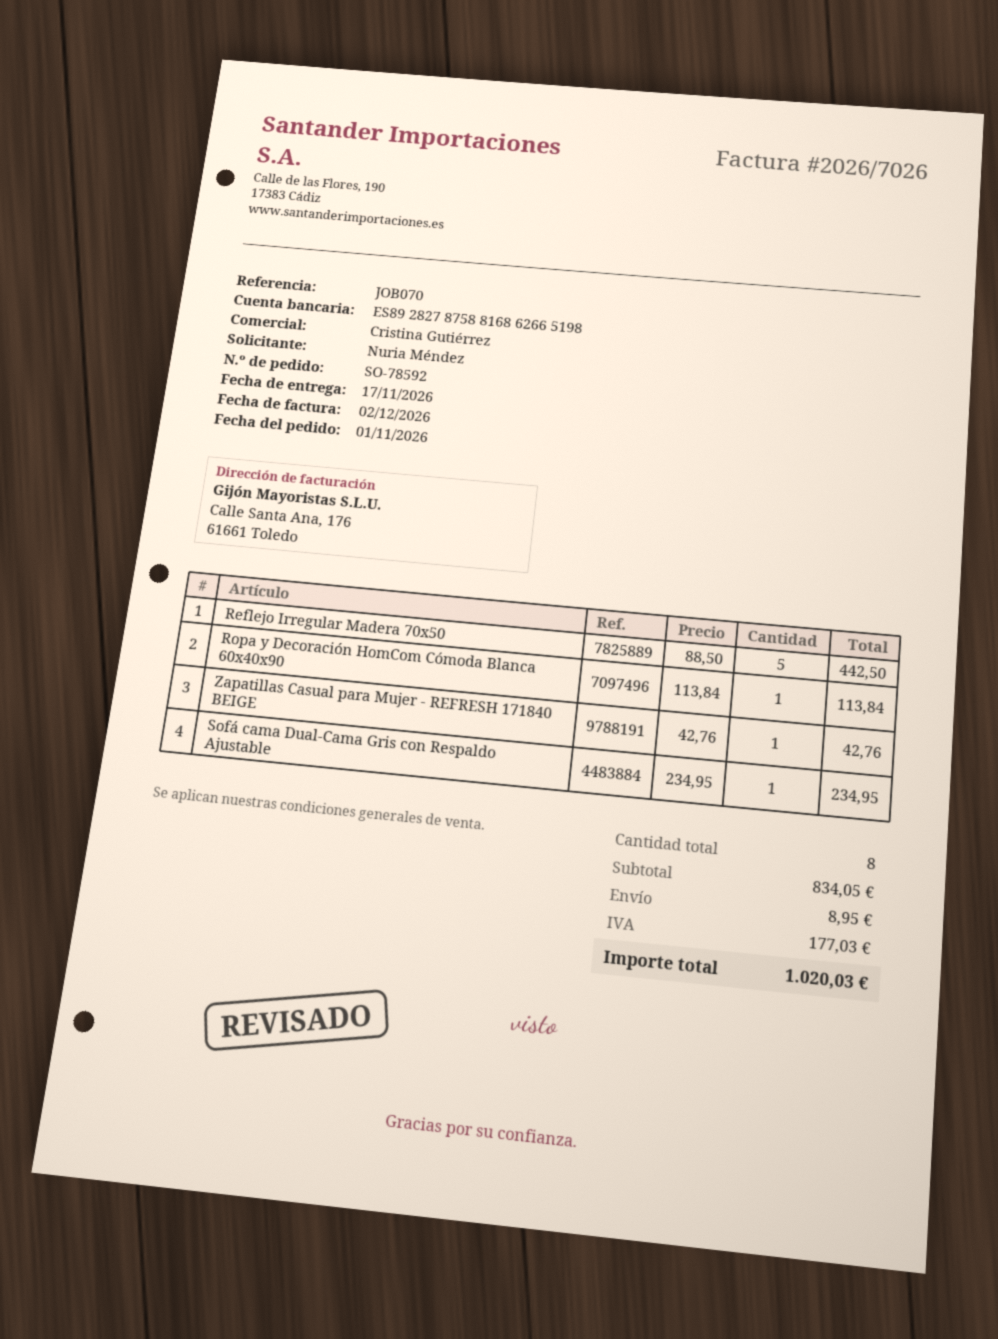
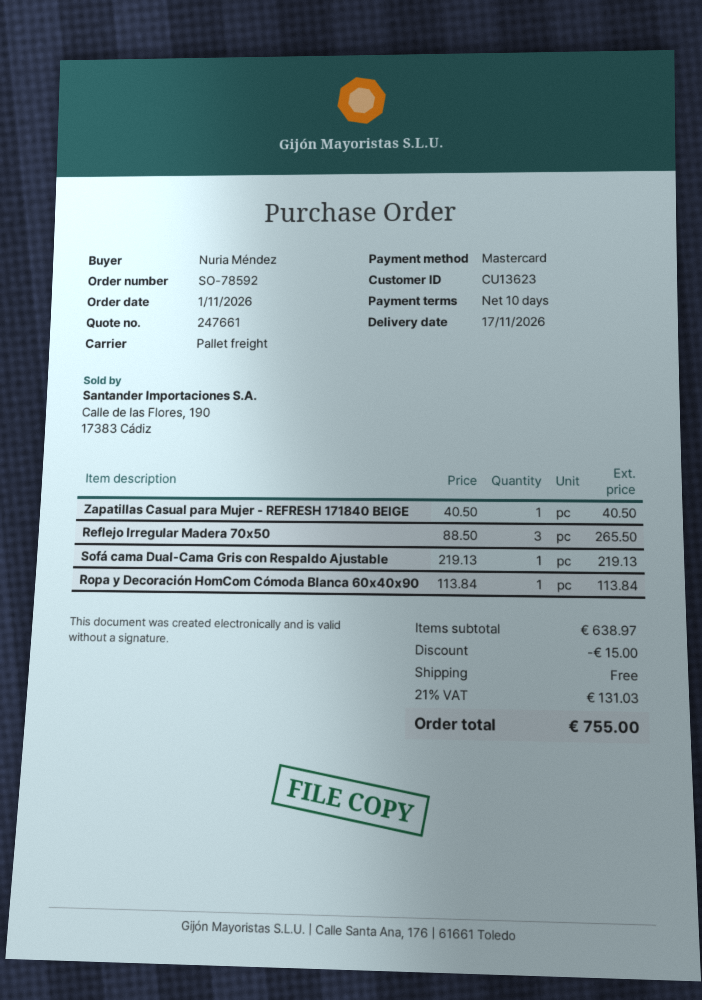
Reflejo Irregular Madera 70x50: 5 x 88.50 = 442.50 -> 3 x 88.50 = 265.50
Zapatillas Casual para Mujer - REFRESH 171840 BEIGE: 1 x 42.76 = 42.76 -> 1 x 40.50 = 40.50
Sofá cama Dual‑Cama Gris con Respaldo Ajustable: 1 x 234.95 = 234.95 -> 1 x 219.13 = 219.13
subtotal: 834.05 -> 638.97
discount: none -> 15.00
shipping: 8.95 -> 0.00
tax: 177.03 -> 131.03
total: 1020.03 -> 755.00

